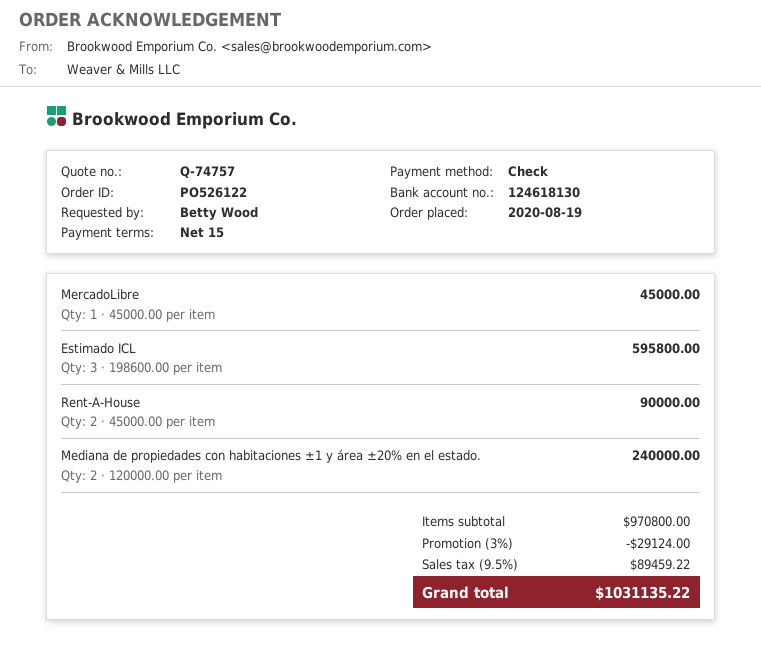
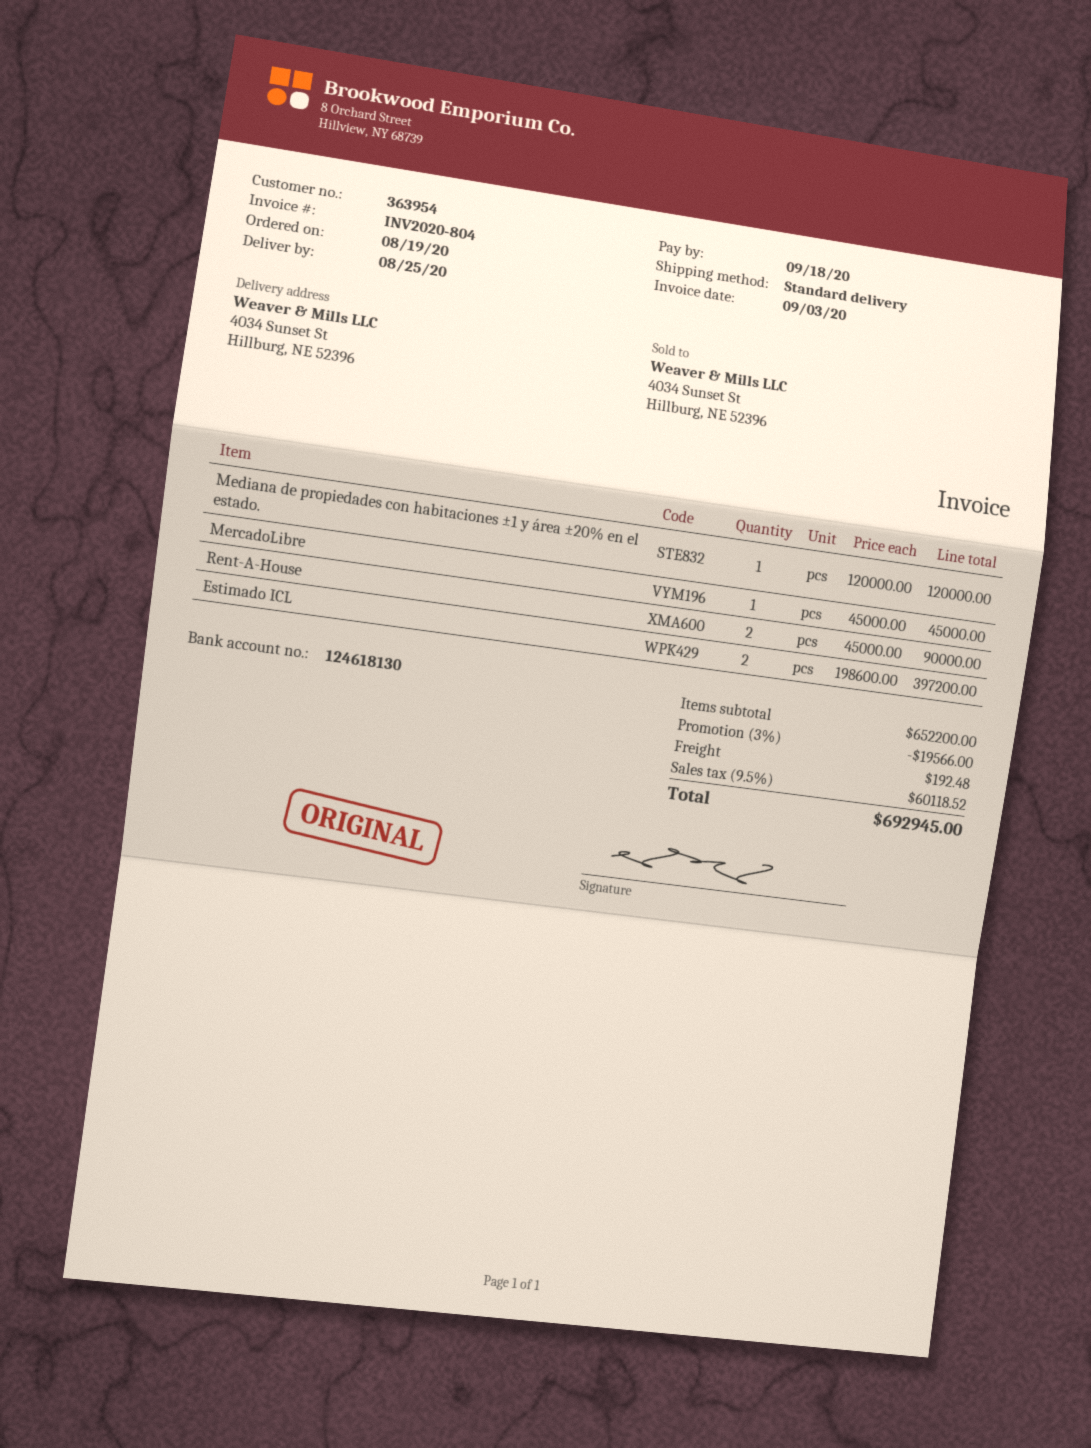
Estimado ICL: 3 x 198600.00 = 595800.00 -> 2 x 198600.00 = 397200.00
Mediana de propiedades con habitaciones ±1 y área ±20% en el estado.: 2 x 120000.00 = 240000.00 -> 1 x 120000.00 = 120000.00
subtotal: 970800.00 -> 652200.00
discount: 3% = 29124.00 -> 3% = 19566.00
shipping: none -> 192.48
tax: 9.5% = 89459.22 -> 9.5% = 60118.52
total: 1031135.22 -> 692945.00

